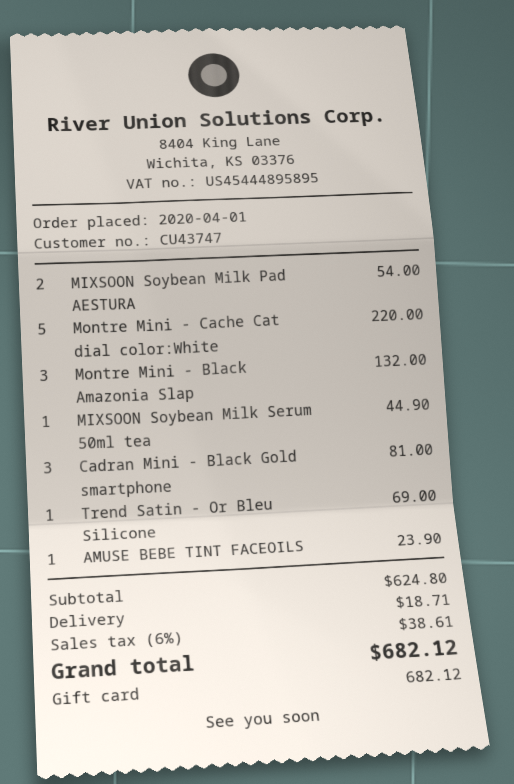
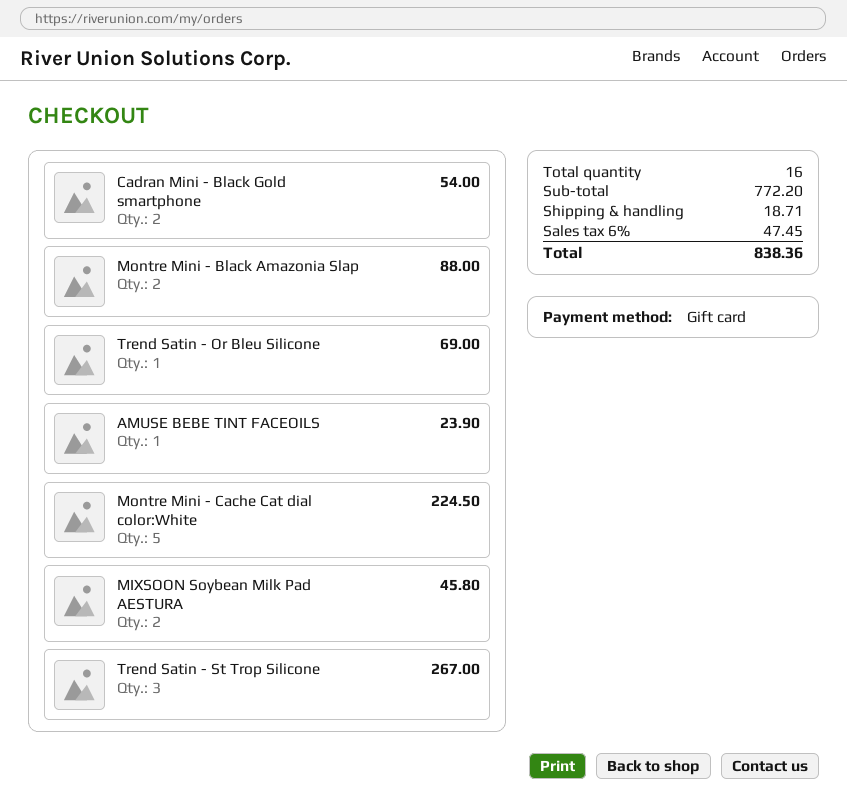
MIXSOON Soybean Milk Pad AESTURA: 2 for 54.00 -> 2 for 45.80
Montre Mini - Cache Cat dial color:White: 5 for 220.00 -> 5 for 224.50
Montre Mini - Black Amazonia Slap: 3 for 132.00 -> 2 for 88.00
MIXSOON Soybean Milk Serum 50ml tea: 1 for 44.90 -> none
Cadran Mini - Black Gold smartphone: 3 for 81.00 -> 2 for 54.00
Trend Satin - St Trop Silicone: none -> 3 for 267.00
subtotal: 624.80 -> 772.20
tax: 6% = 38.61 -> 6% = 47.45
total: 682.12 -> 838.36

